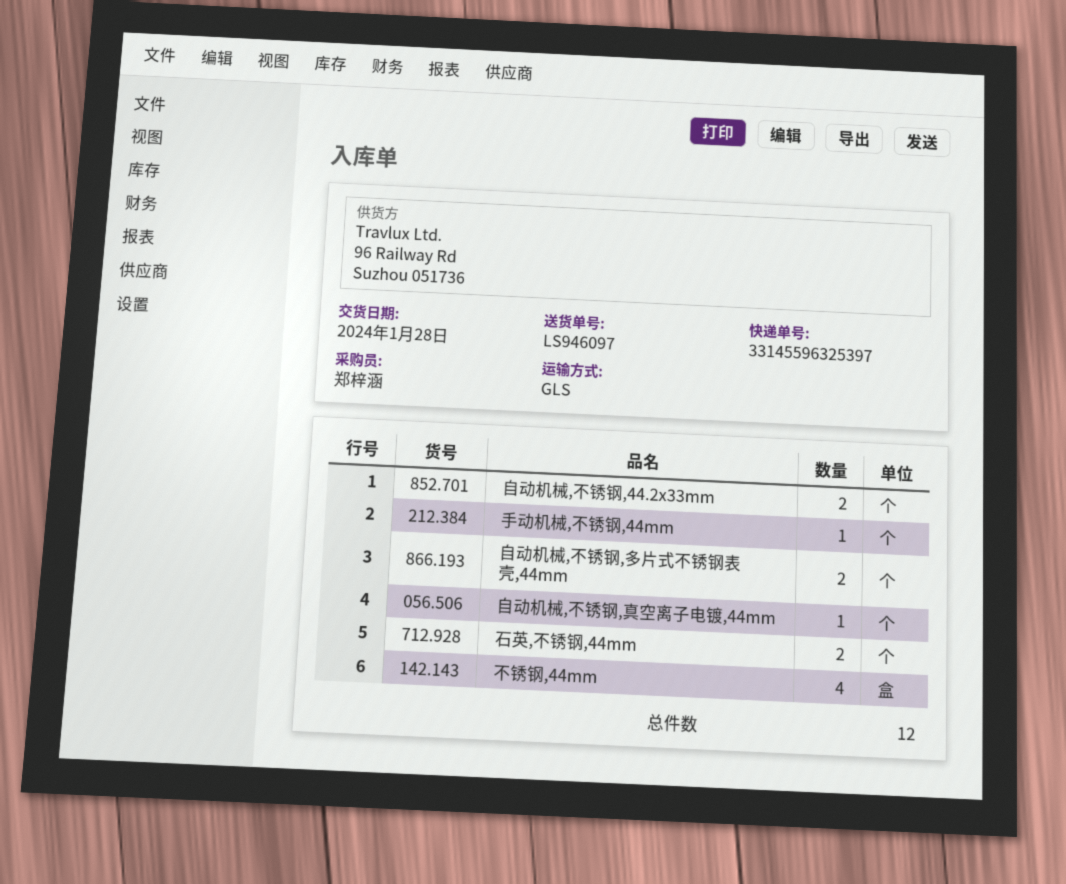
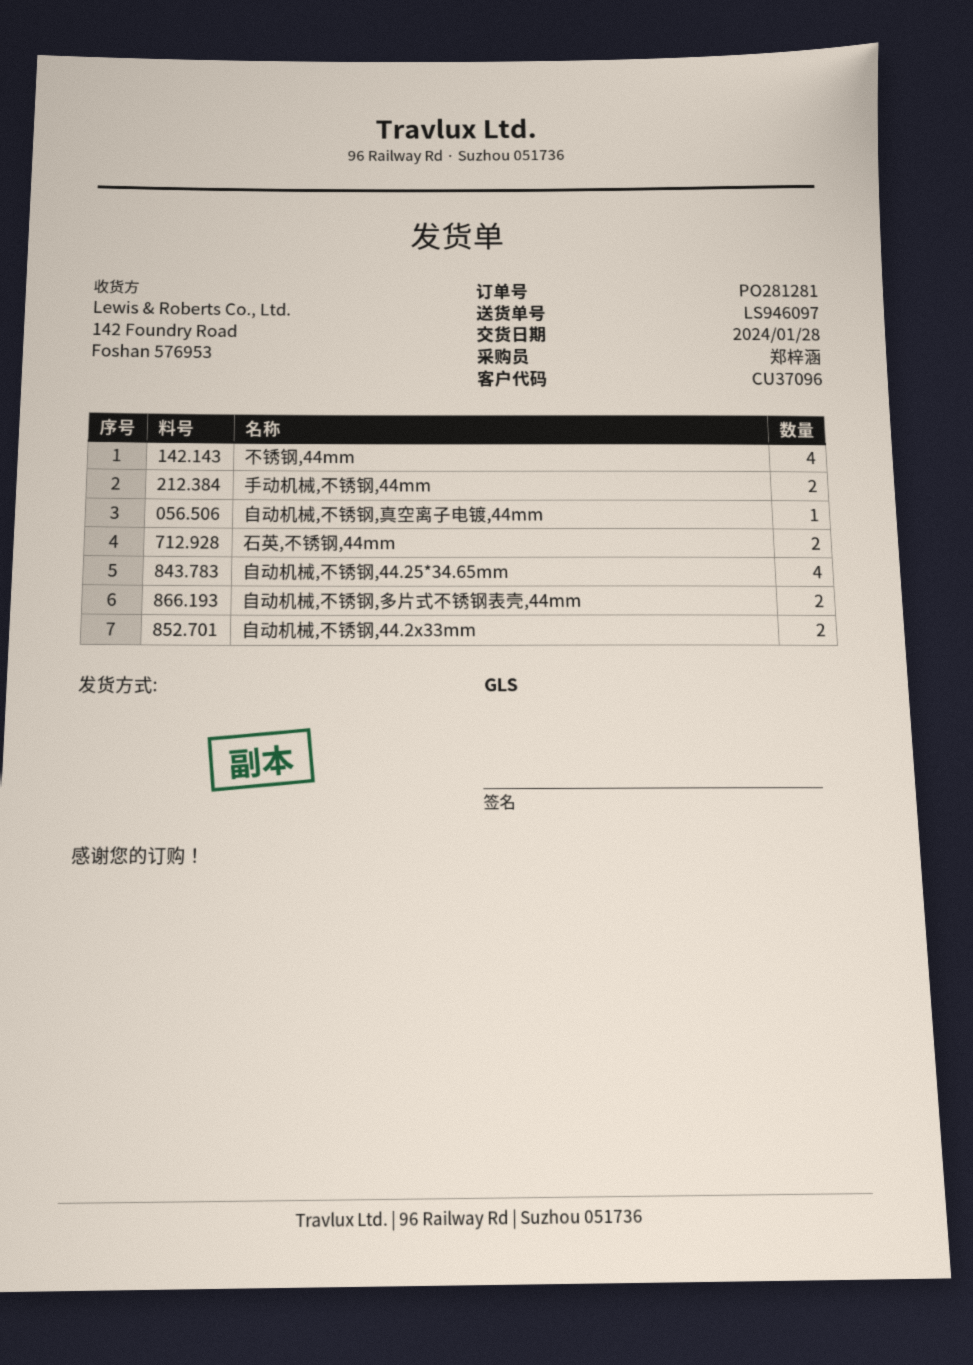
手动机械,不锈钢,44mm: 1 -> 2
自动机械,不锈钢,44.25*34.65mm: none -> 4

